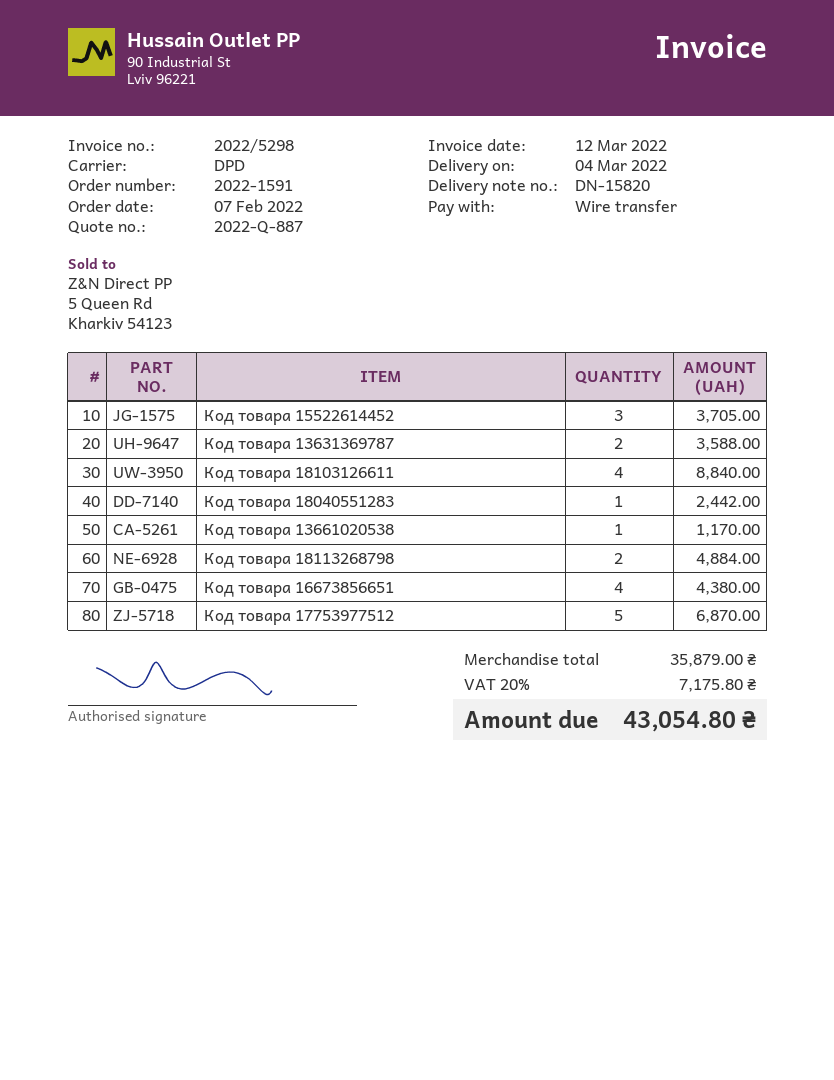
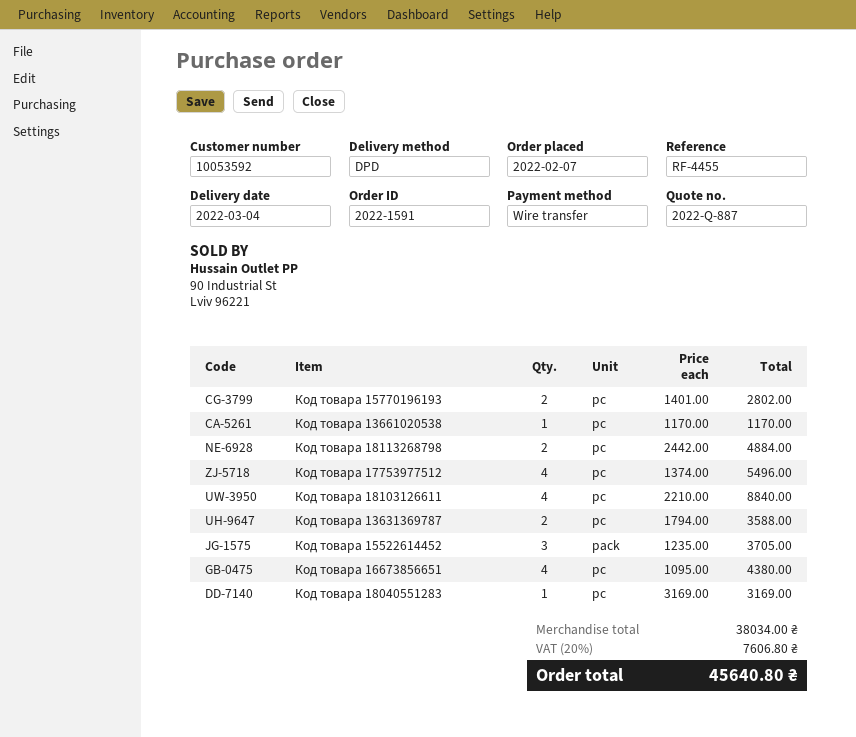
Код товара 18040551283: 1 for 2442.00 -> 1 for 3169.00
Код товара 17753977512: 5 for 6870.00 -> 4 for 5496.00
Код товара 15770196193: none -> 2 for 2802.00
subtotal: 35879.00 -> 38034.00
tax: 20% = 7175.80 -> 20% = 7606.80
total: 43054.80 -> 45640.80

